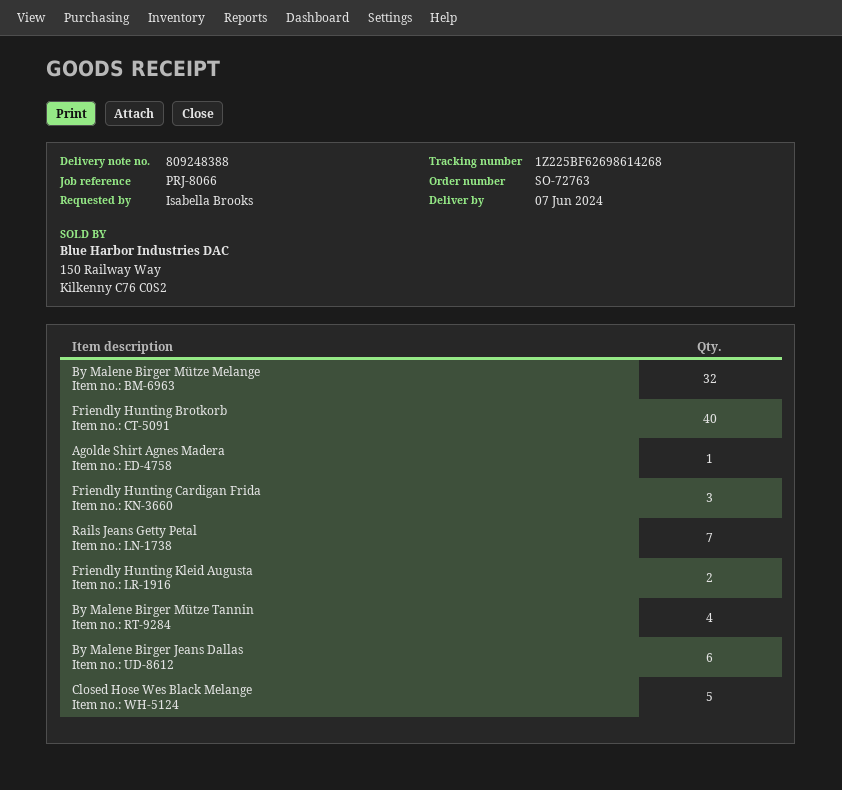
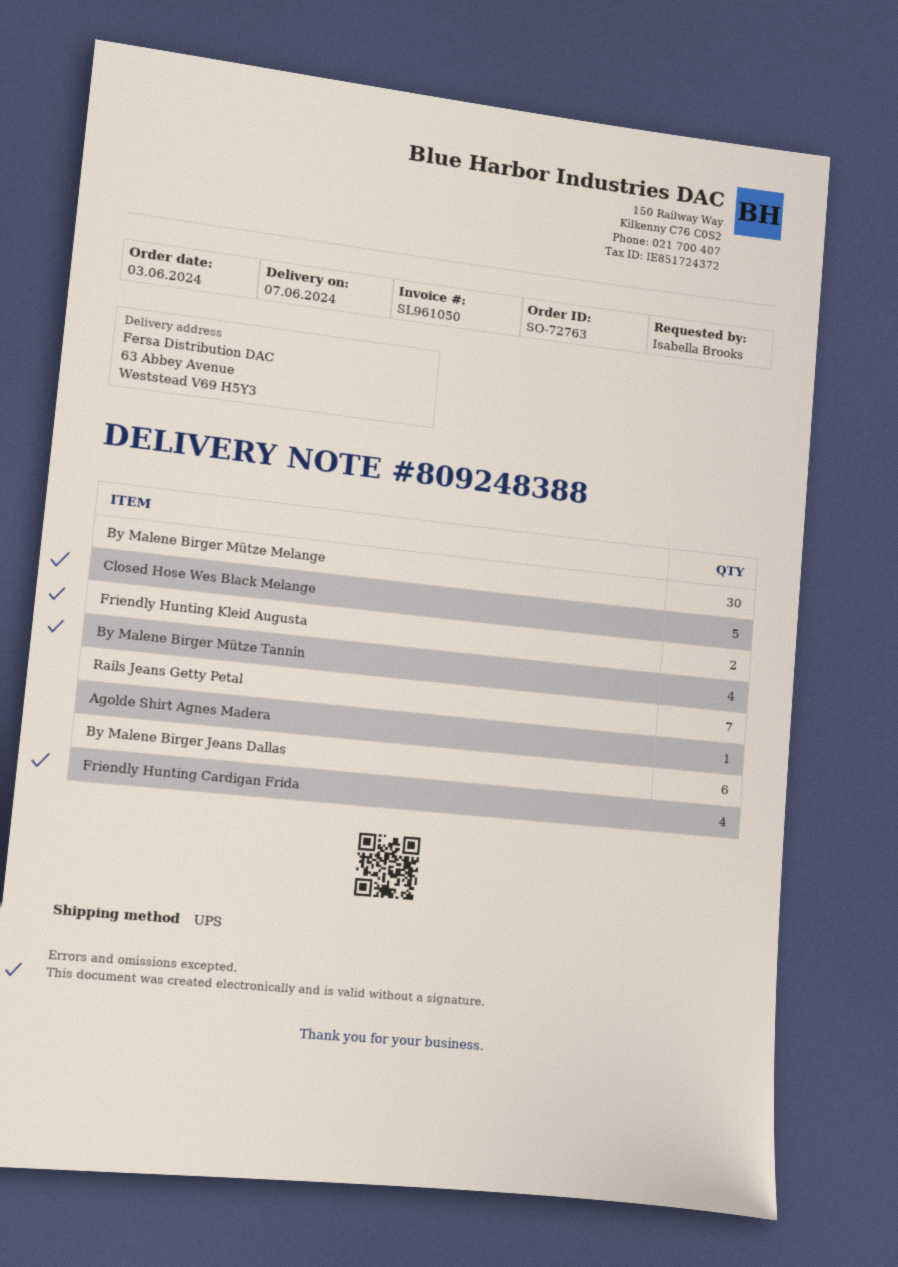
By Malene Birger Mütze Melange: 32 -> 30
Friendly Hunting Brotkorb: 40 -> none
Friendly Hunting Cardigan Frida: 3 -> 4

